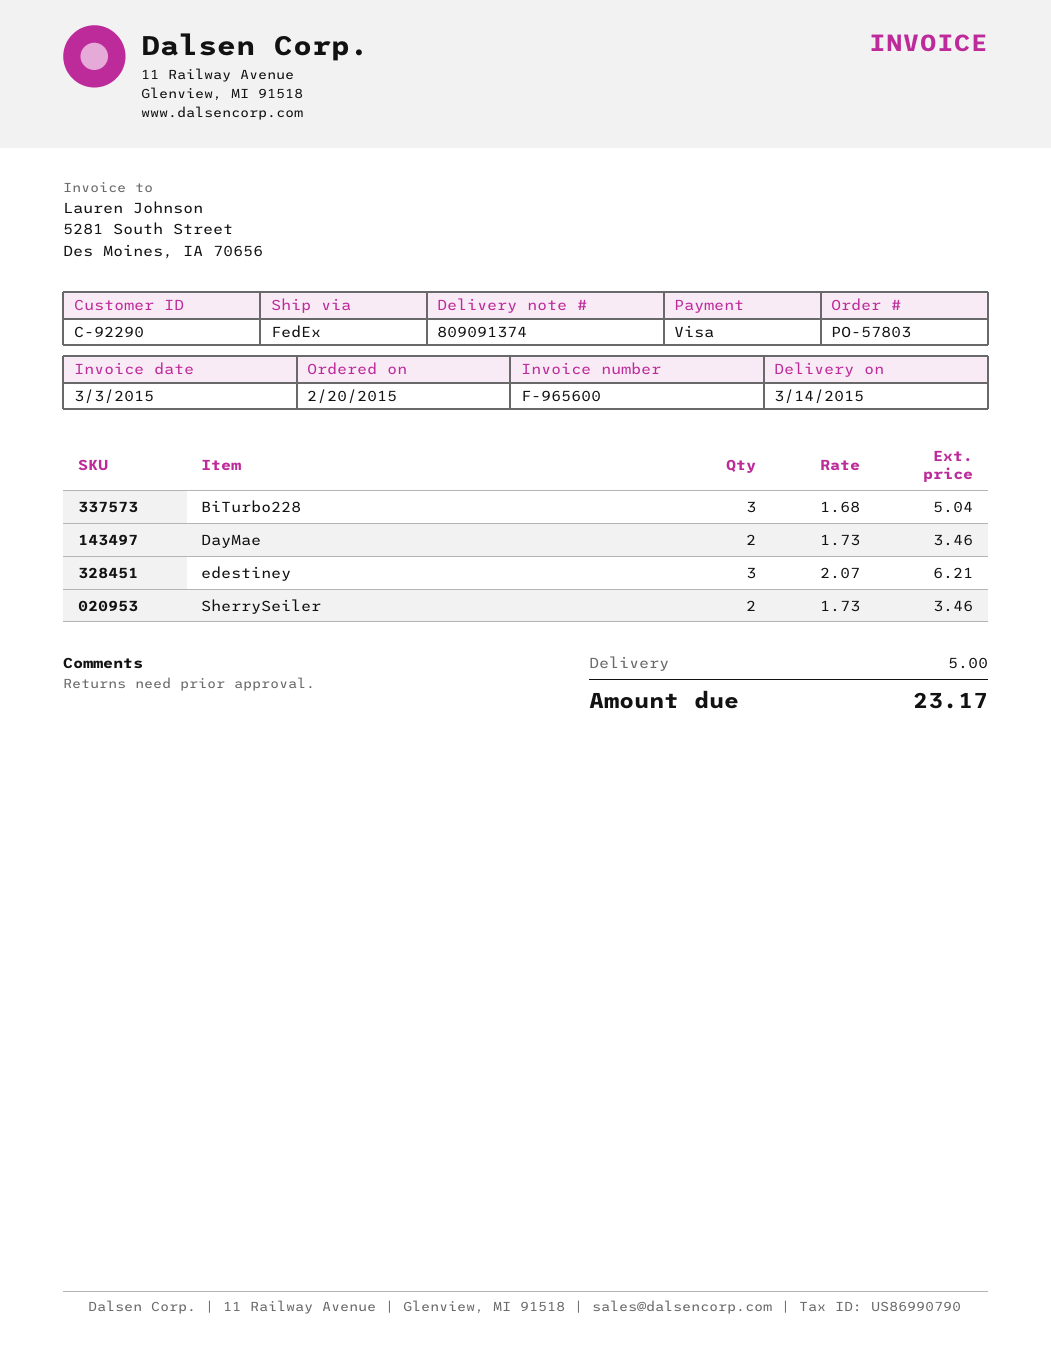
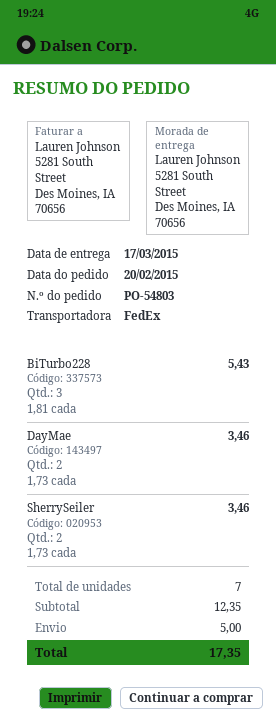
order number: PO-57803 -> PO-54803
delivery date: 2015-03-14 -> 2015-03-17
BiTurbo228: 3 x 1.68 = 5.04 -> 3 x 1.81 = 5.43
edestiney: 3 x 2.07 = 6.21 -> none
total: 23.17 -> 17.35

